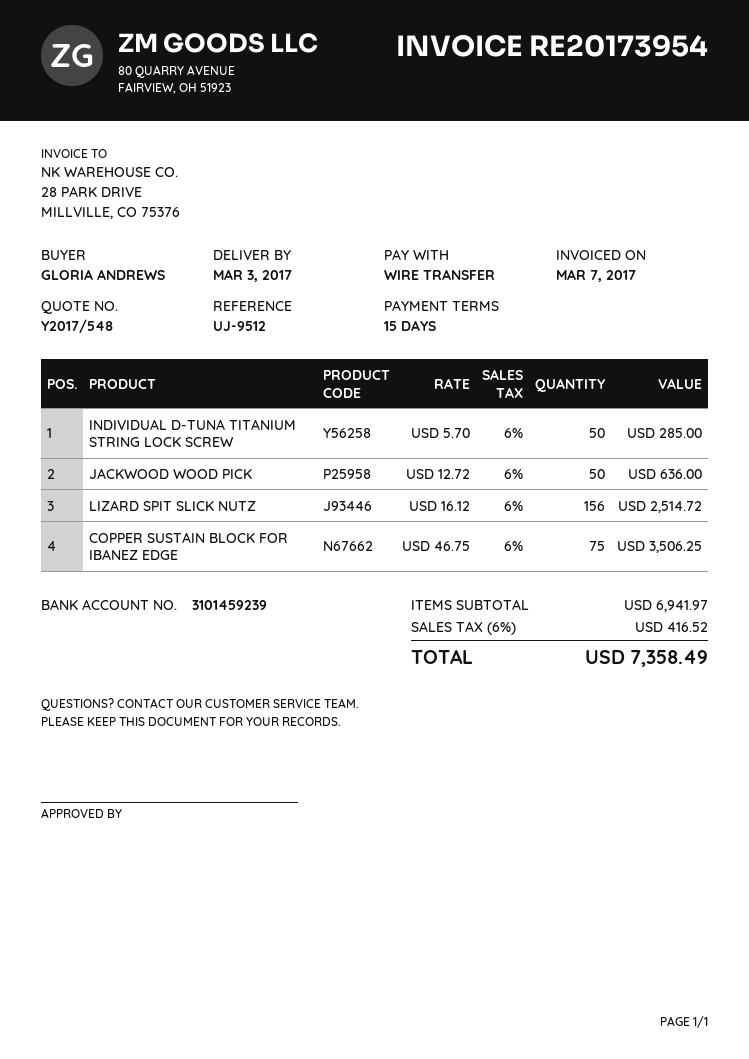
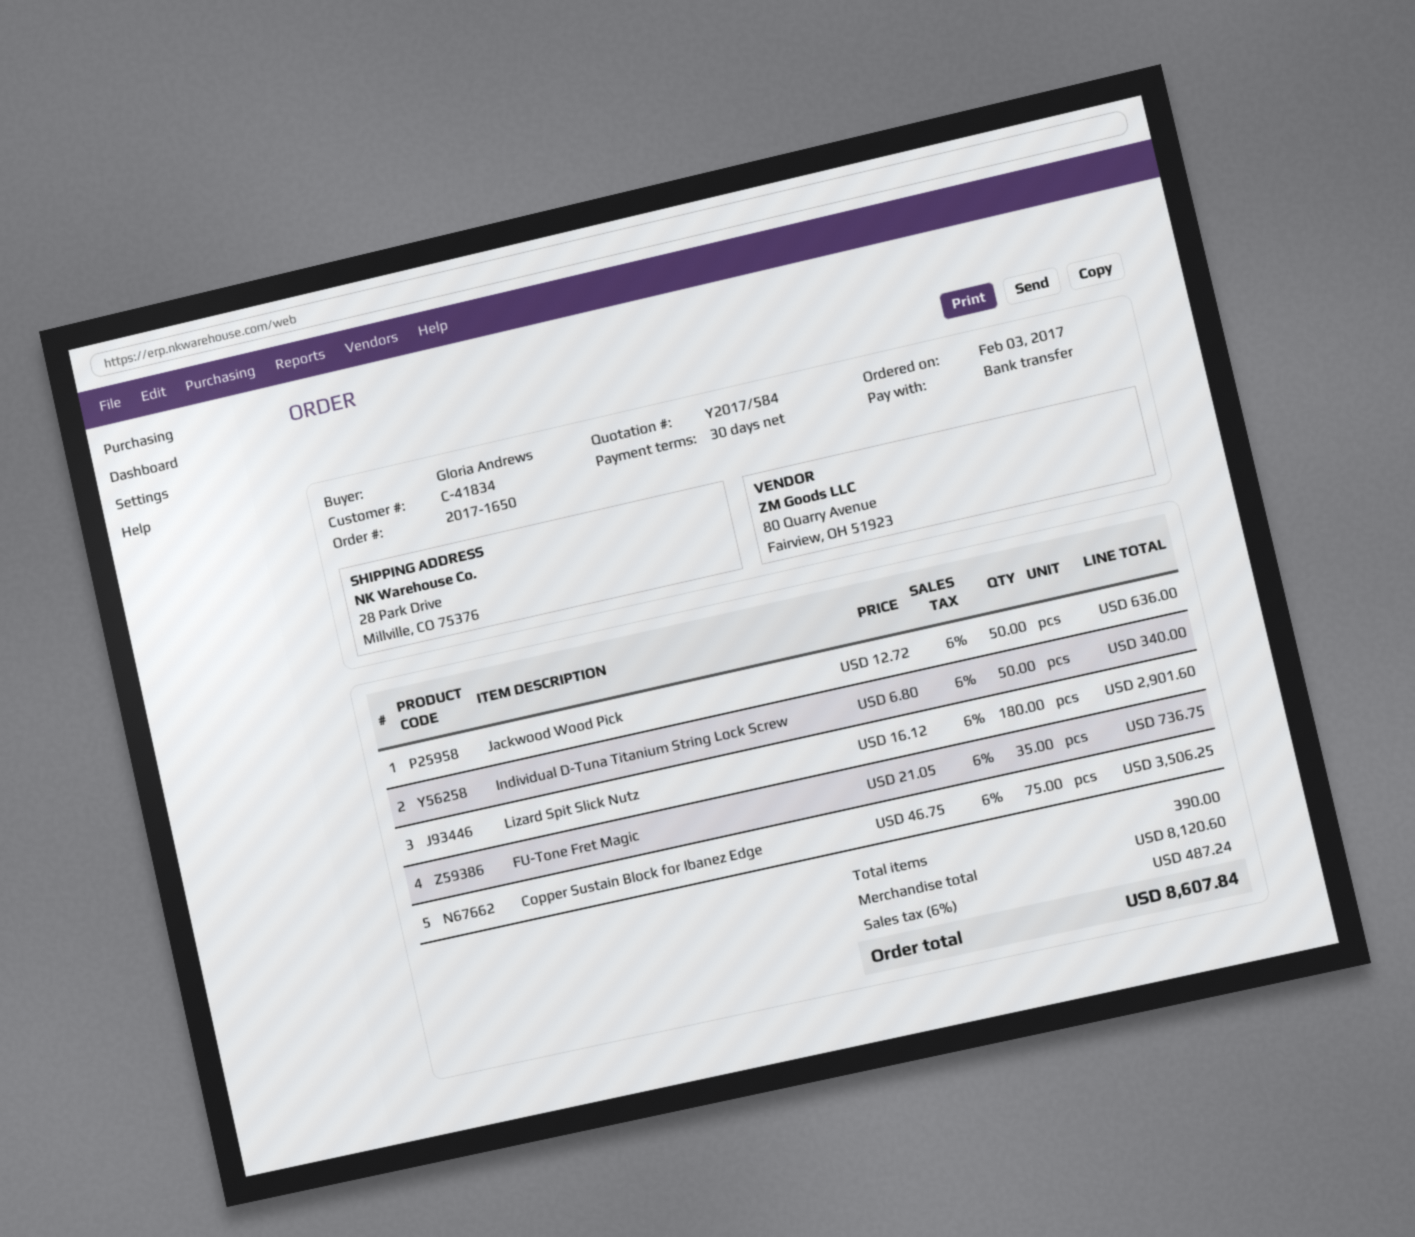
quote number: Y2017/548 -> Y2017/584
payment terms: 15 days -> 30 days
INDIVIDUAL D-TUNA TITANIUM STRING LOCK SCREW: 50 x 5.70 = 285.00 -> 50 x 6.80 = 340.00
LIZARD SPIT SLICK NUTZ: 156 x 16.12 = 2514.72 -> 180 x 16.12 = 2901.60
FU-Tone Fret Magic: none -> 35 x 21.05 = 736.75
subtotal: 6941.97 -> 8120.60
tax: 6% = 416.52 -> 6% = 487.24
total: 7358.49 -> 8607.84

